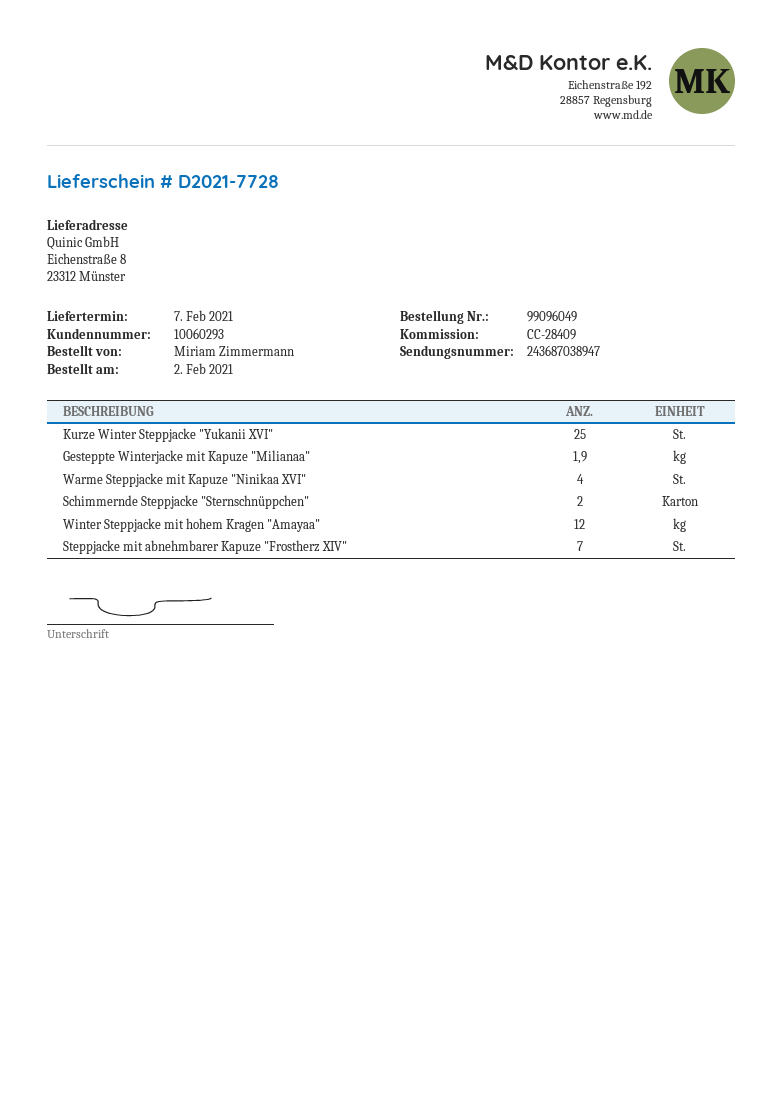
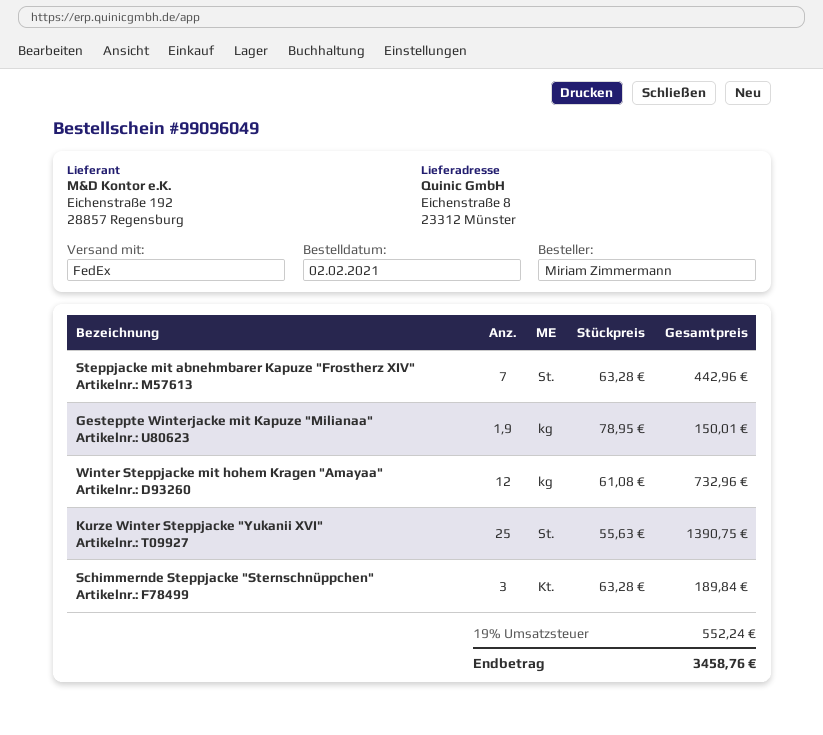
Warme Steppjacke mit Kapuze "Ninikaa XVI": 4 -> none
Schimmernde Steppjacke "Sternschnüppchen": 2 -> 3

